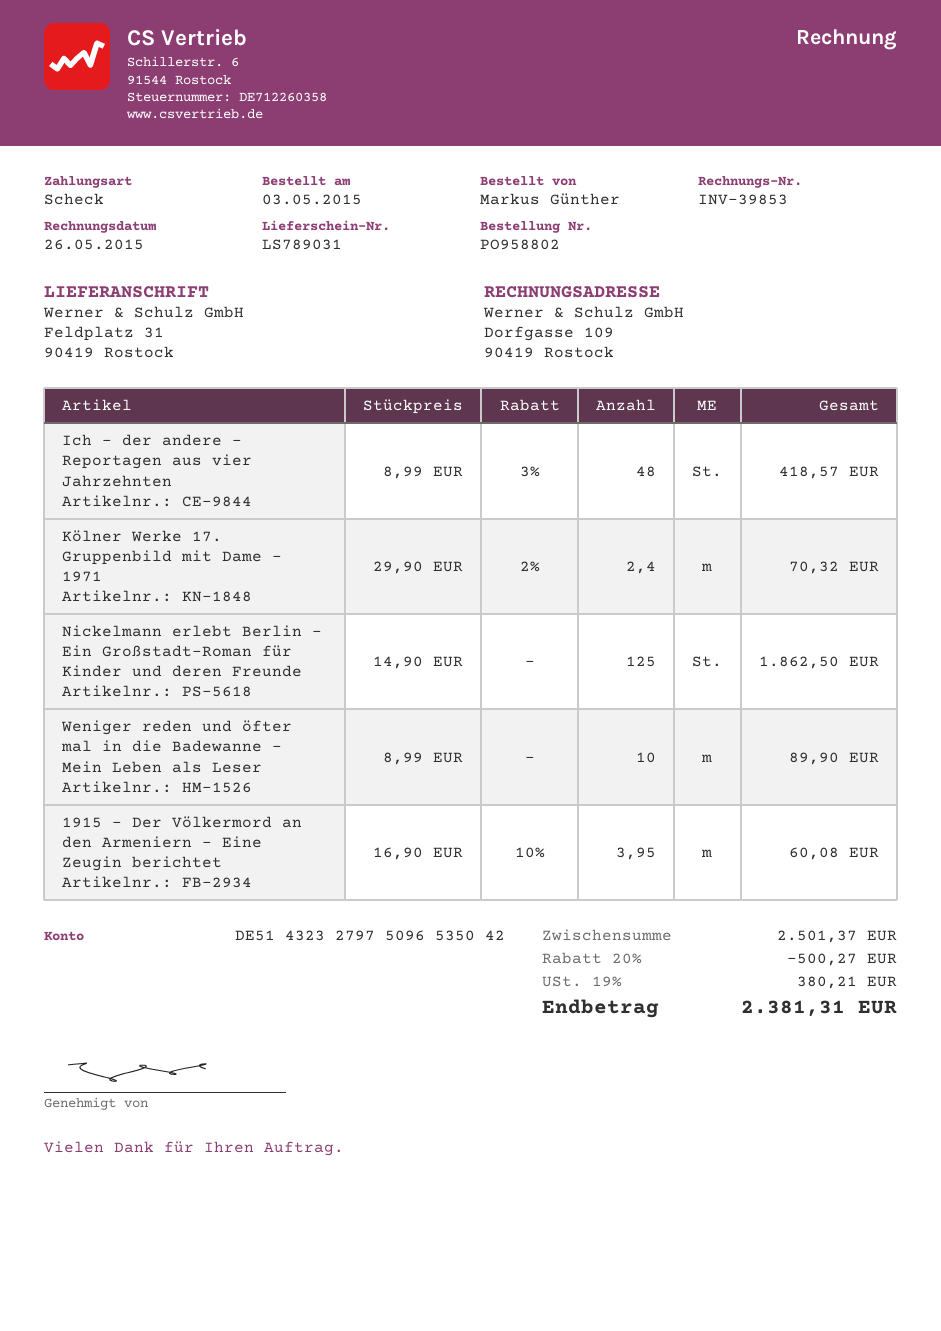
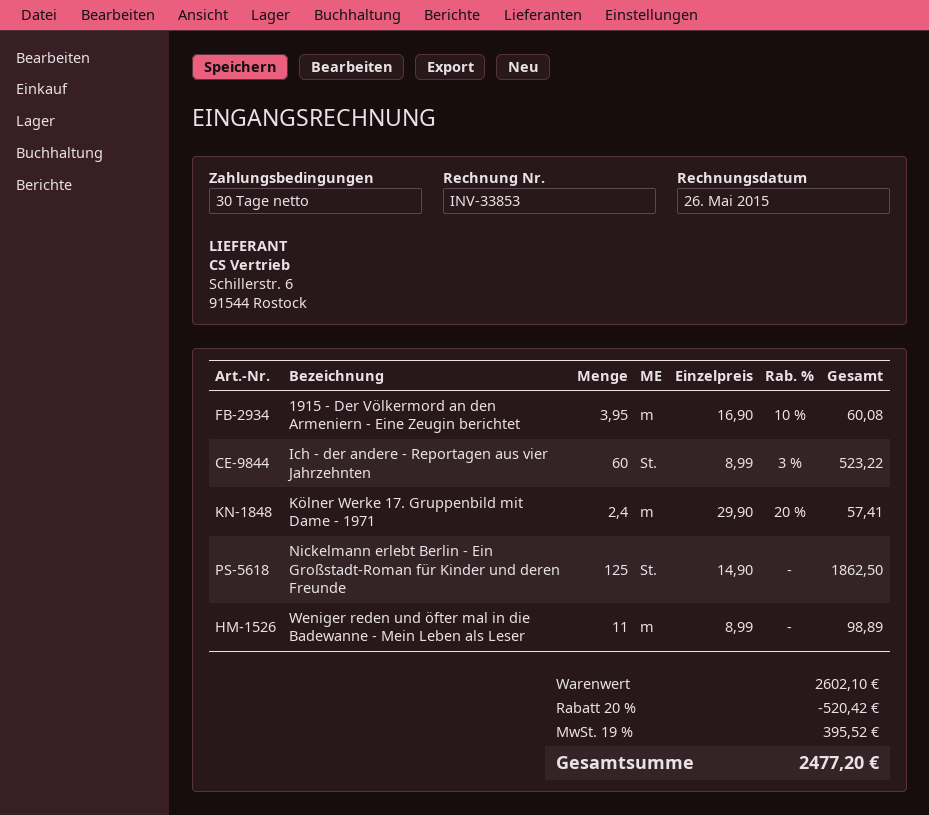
invoice number: INV-39853 -> INV-33853
Ich - der andere - Reportagen aus vier Jahrzehnten: 48 x 8.99 - 3% = 418.57 -> 60 x 8.99 - 3% = 523.22
Kölner Werke 17. Gruppenbild mit Dame - 1971: 2.4 x 29.90 - 2% = 70.32 -> 2.4 x 29.90 - 20% = 57.41
Weniger reden und öfter mal in die Badewanne - Mein Leben als Leser: 10 x 8.99 = 89.90 -> 11 x 8.99 = 98.89
subtotal: 2501.37 -> 2602.10
discount: 20% = 500.27 -> 20% = 520.42
tax: 19% = 380.21 -> 19% = 395.52
total: 2381.31 -> 2477.20

